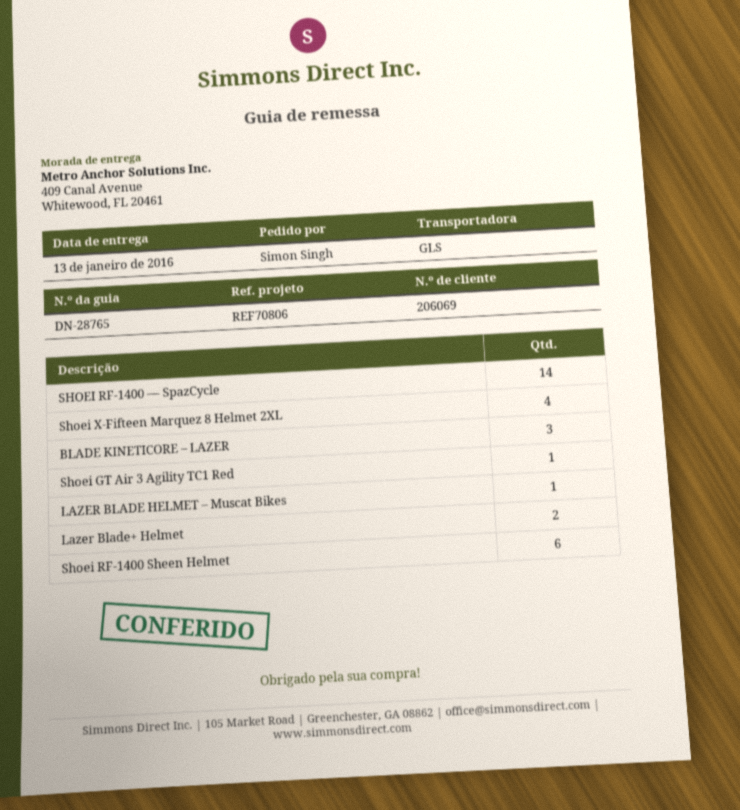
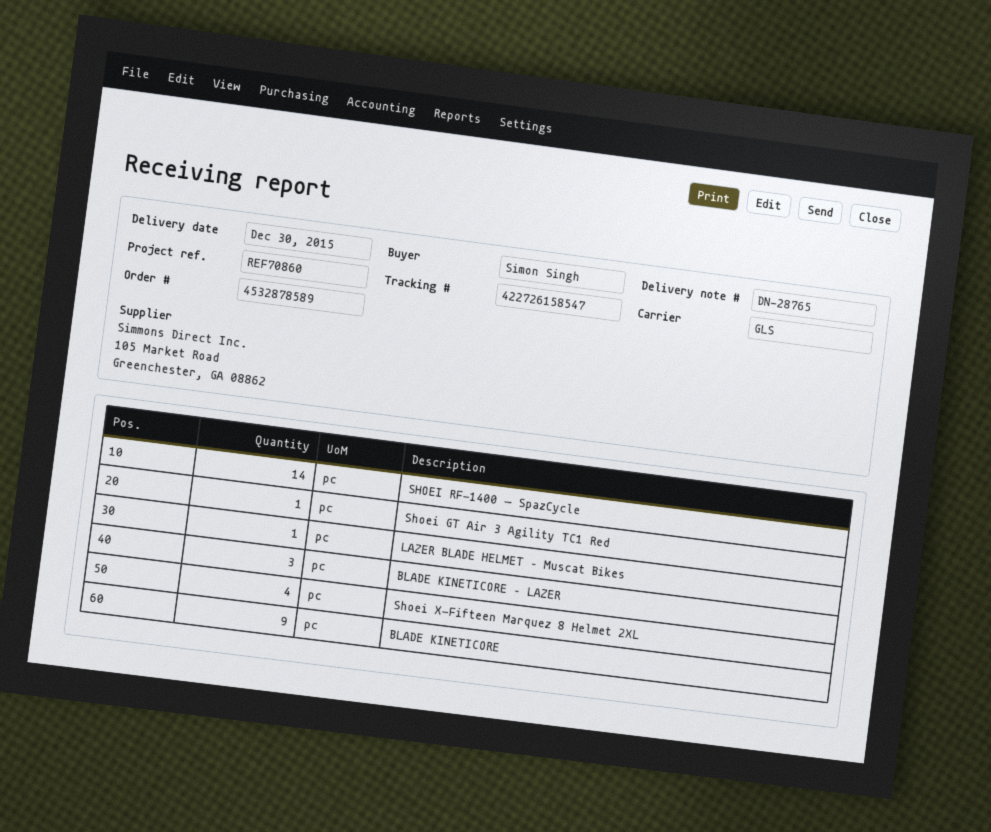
delivery date: 2016-01-13 -> 2015-12-30
reference: REF70806 -> REF70860
Lazer Blade+ Helmet: 2 -> none
Shoei RF-1400 Sheen Helmet: 6 -> none
BLADE KINETICORE: none -> 9

